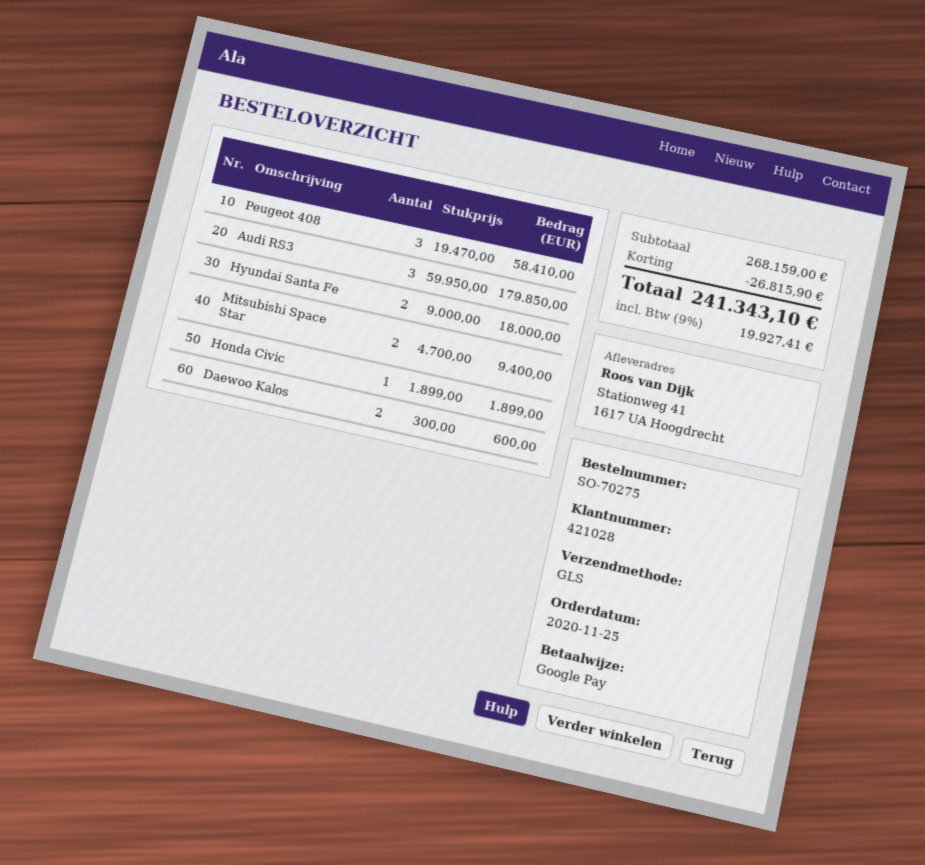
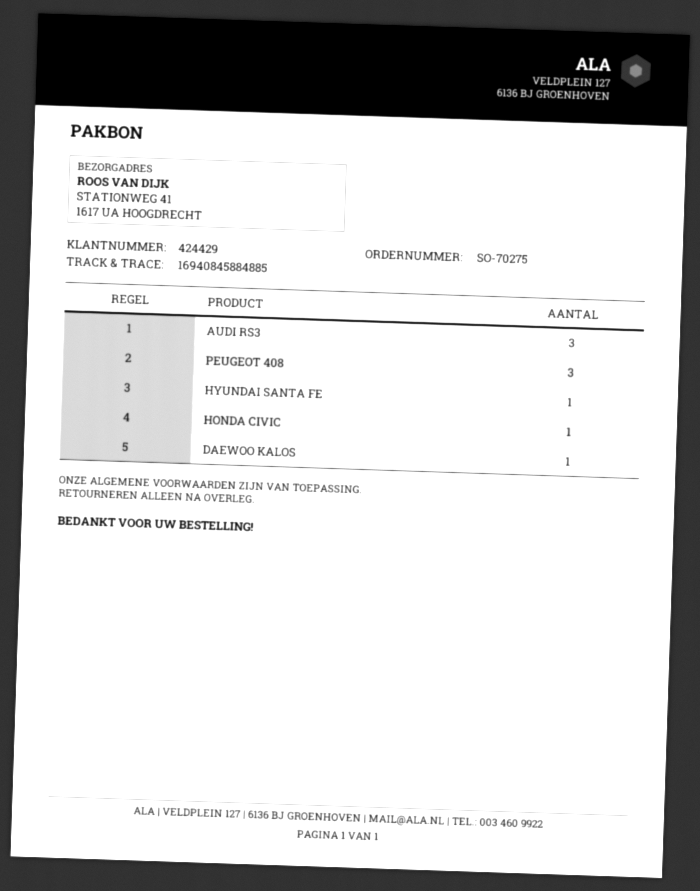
customer number: 421028 -> 424429
Hyundai Santa Fe: 2 -> 1
Mitsubishi Space Star: 2 -> none
Daewoo Kalos: 2 -> 1

